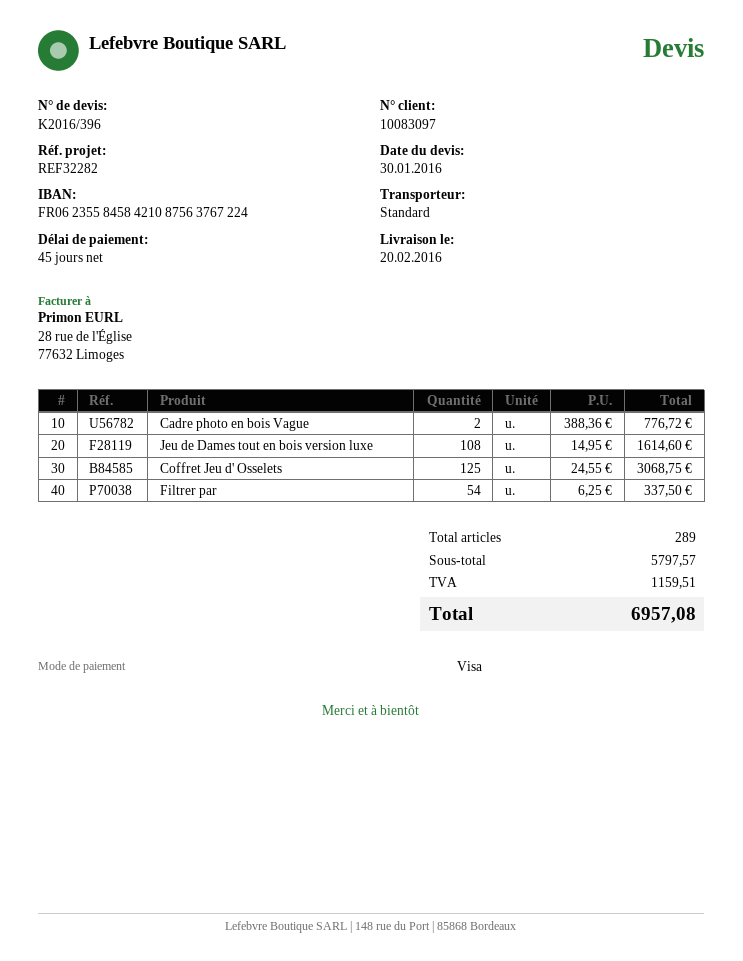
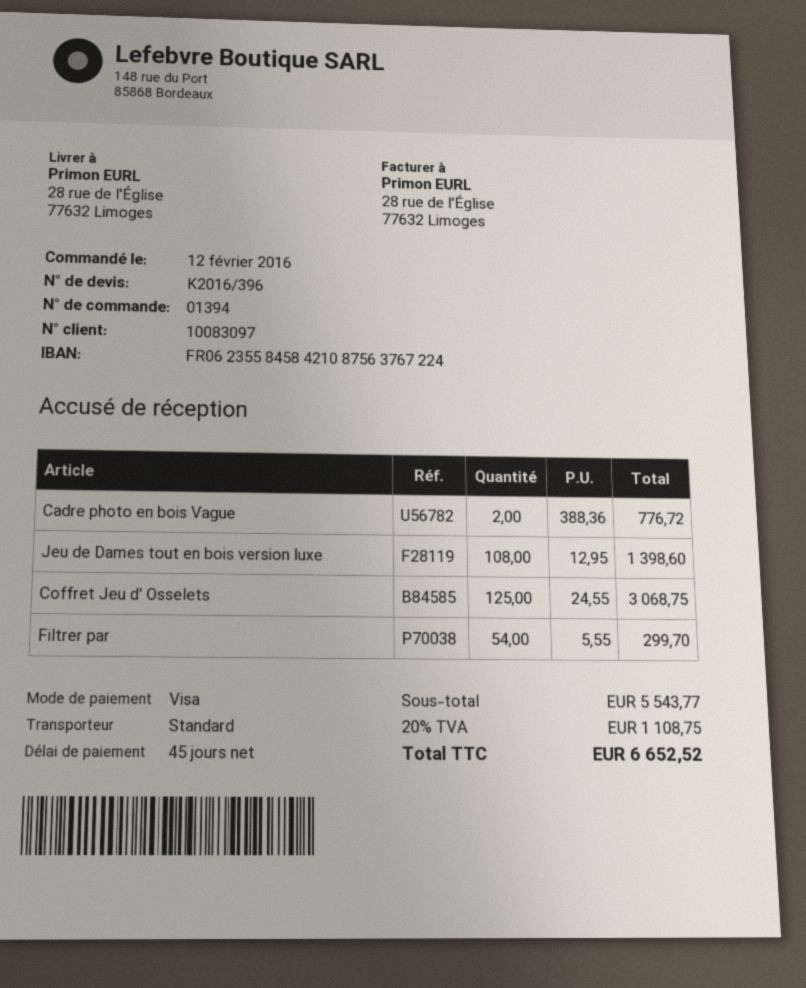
Jeu de Dames tout en bois version luxe: 108 x 14.95 = 1614.60 -> 108 x 12.95 = 1398.60
Filtrer par: 54 x 6.25 = 337.50 -> 54 x 5.55 = 299.70
subtotal: 5797.57 -> 5543.77
tax: 1159.51 -> 1108.75
total: 6957.08 -> 6652.52

